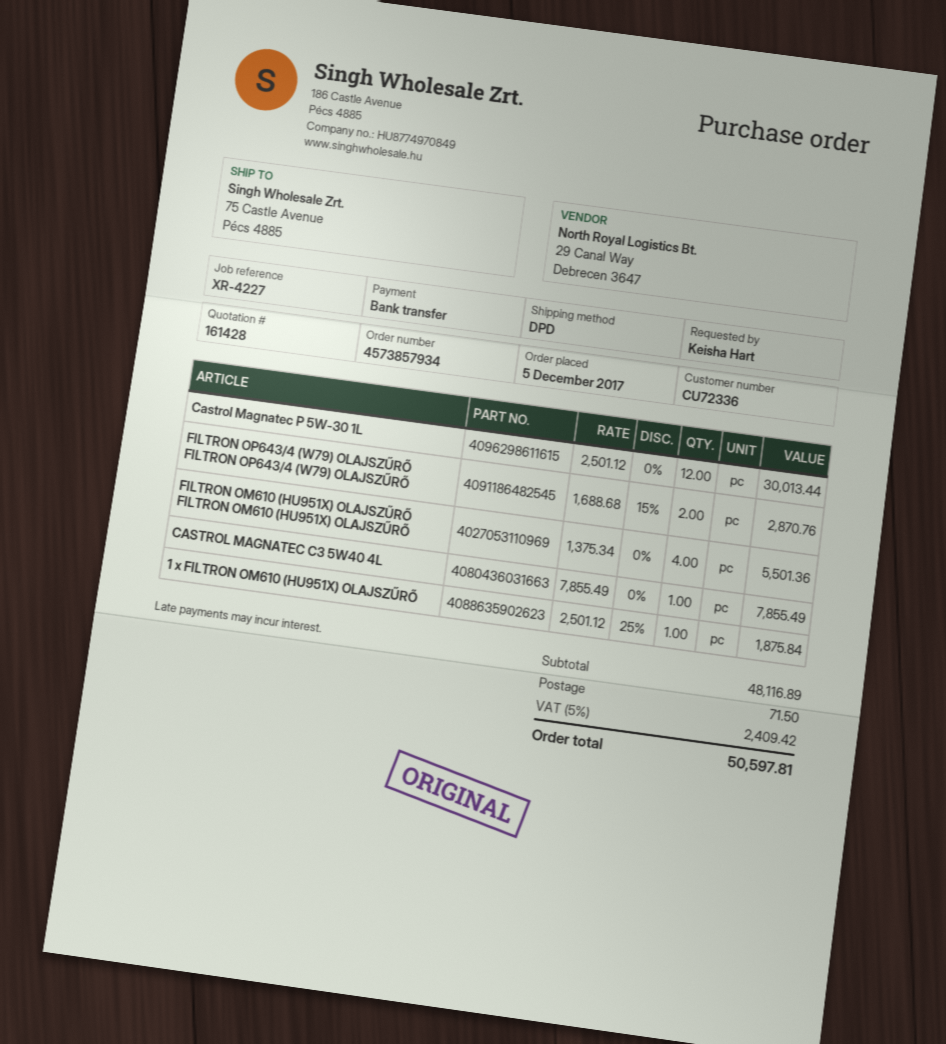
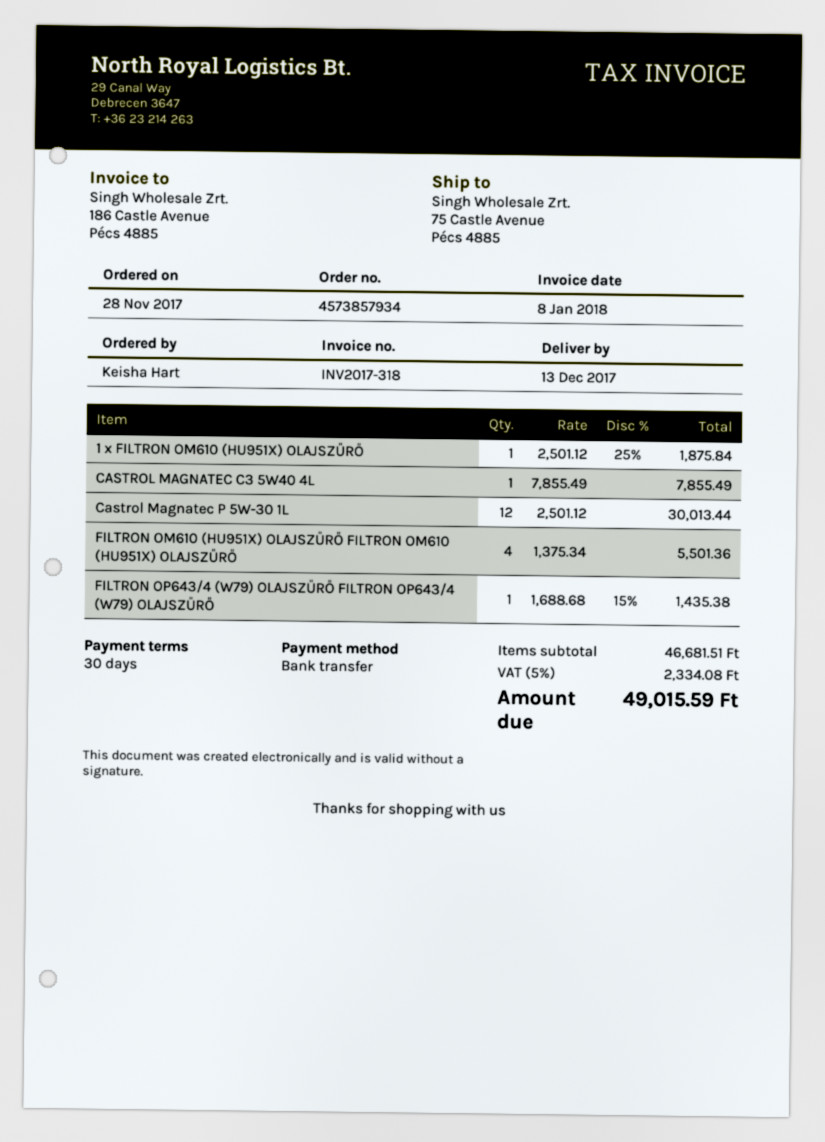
order date: 2017-12-05 -> 2017-11-28
FILTRON OP643/4 (W79) OLAJSZŰRŐ FILTRON OP643/4 (W79) OLAJSZŰRŐ: 2 x 1688.68 - 15% = 2870.76 -> 1 x 1688.68 - 15% = 1435.38
subtotal: 48116.89 -> 46681.51
shipping: 71.50 -> none
tax: 5% = 2409.42 -> 5% = 2334.08
total: 50597.81 -> 49015.59

